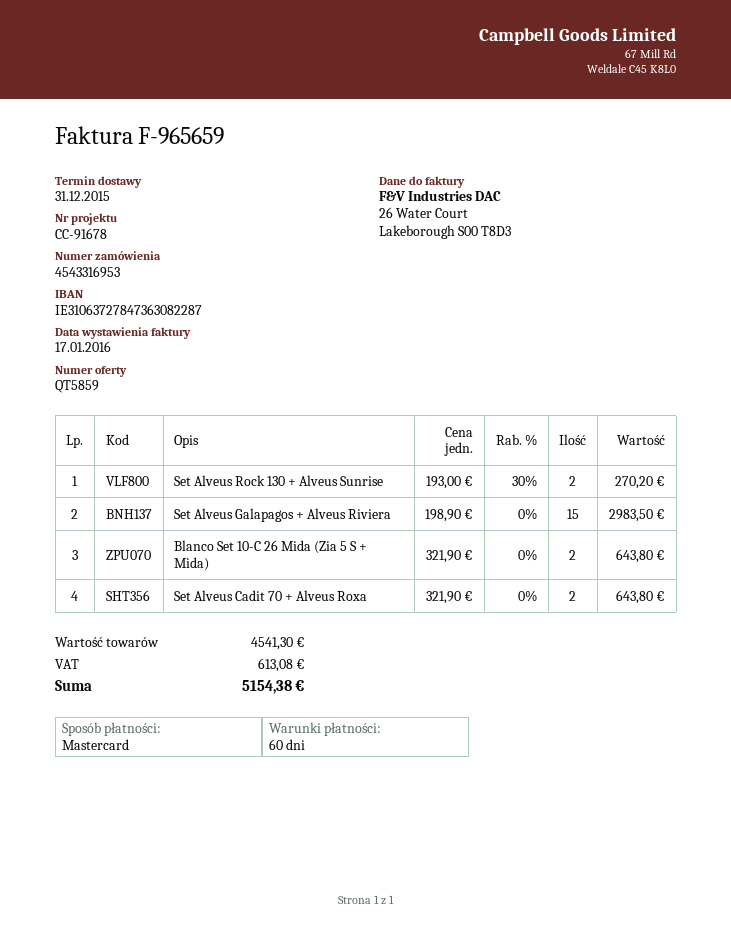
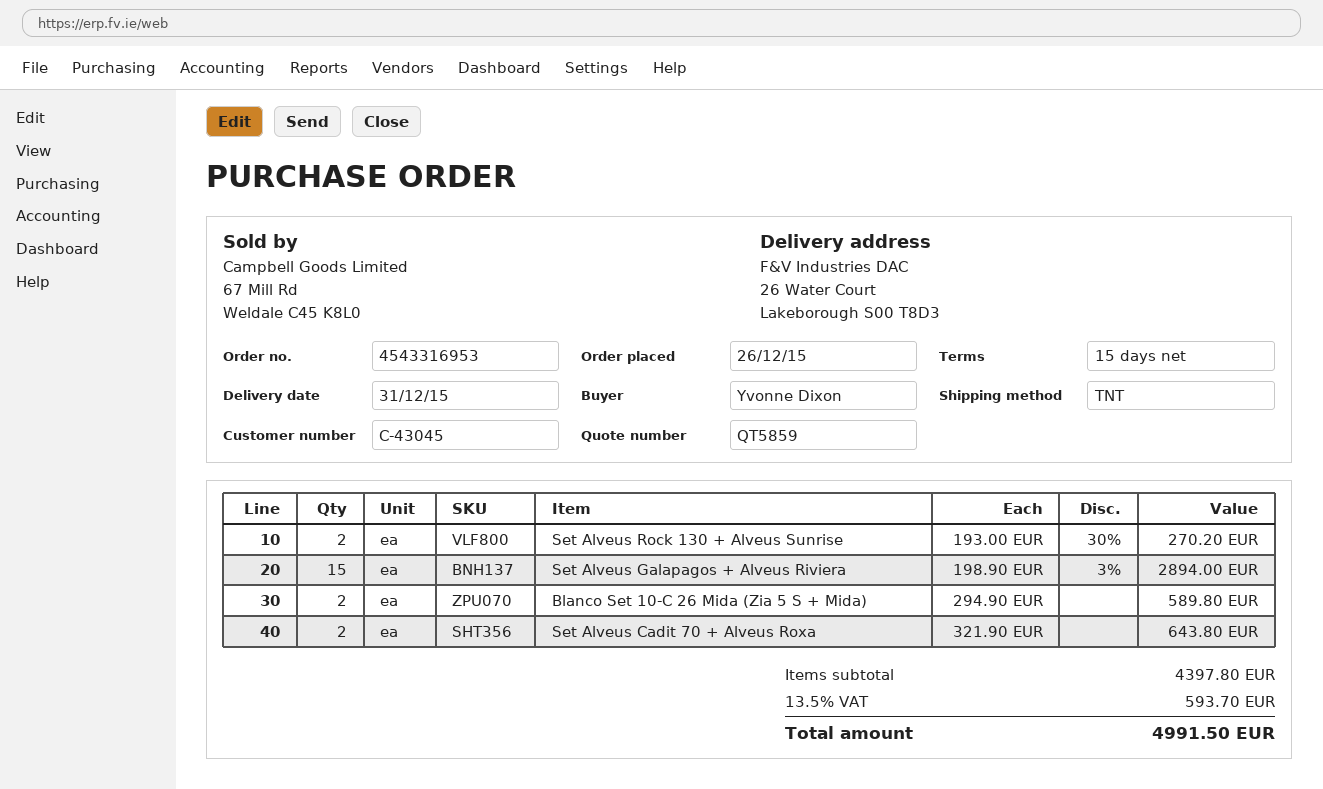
payment terms: 60 days -> 15 days
Set Alveus Galapagos + Alveus Riviera: 15 x 198.90 = 2983.50 -> 15 x 198.90 - 3% = 2894.00
Blanco Set 10-C 26 Mida (Zia 5 S + Mida): 2 x 321.90 = 643.80 -> 2 x 294.90 = 589.80
subtotal: 4541.30 -> 4397.80
tax: 613.08 -> 593.70
total: 5154.38 -> 4991.50

